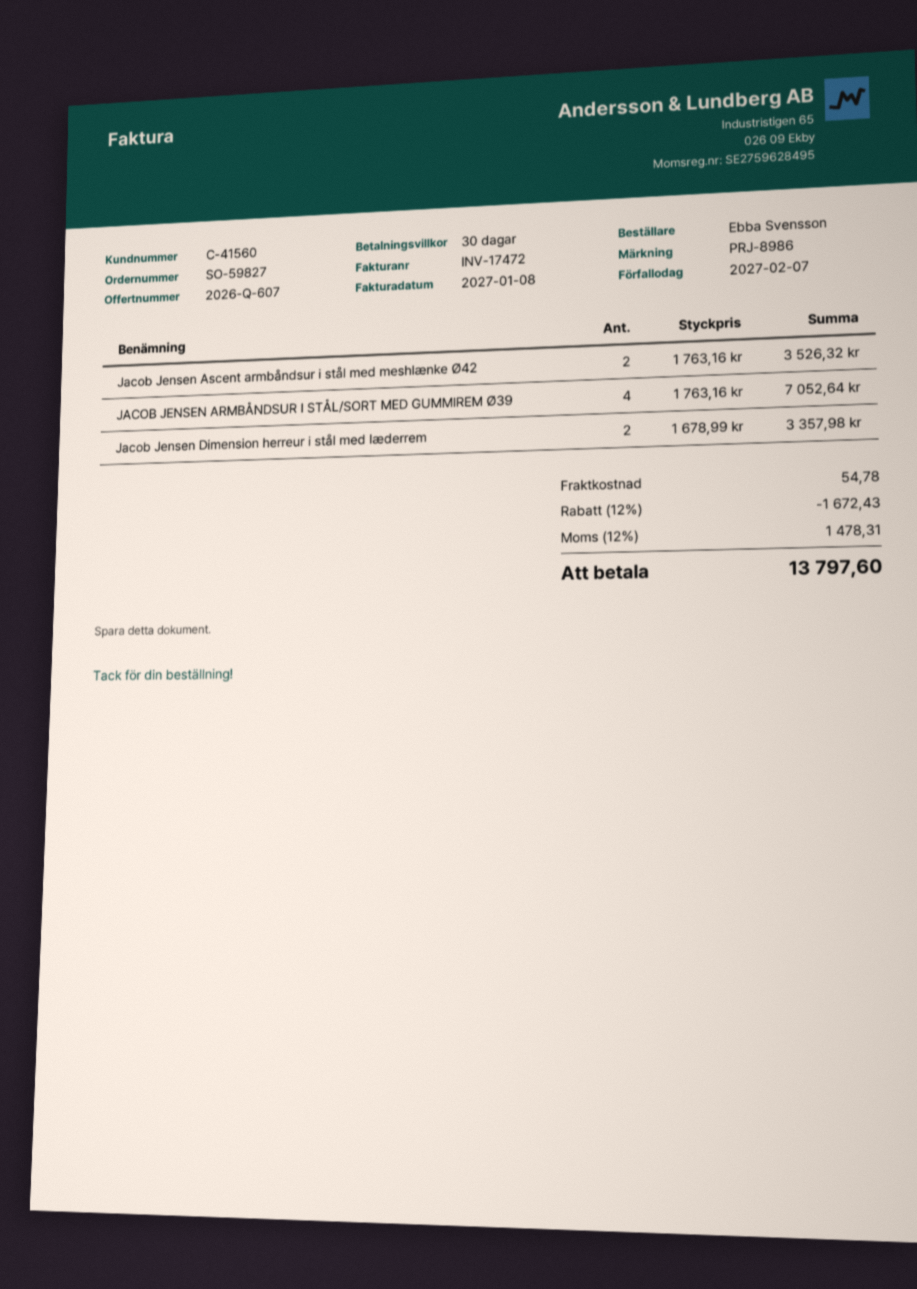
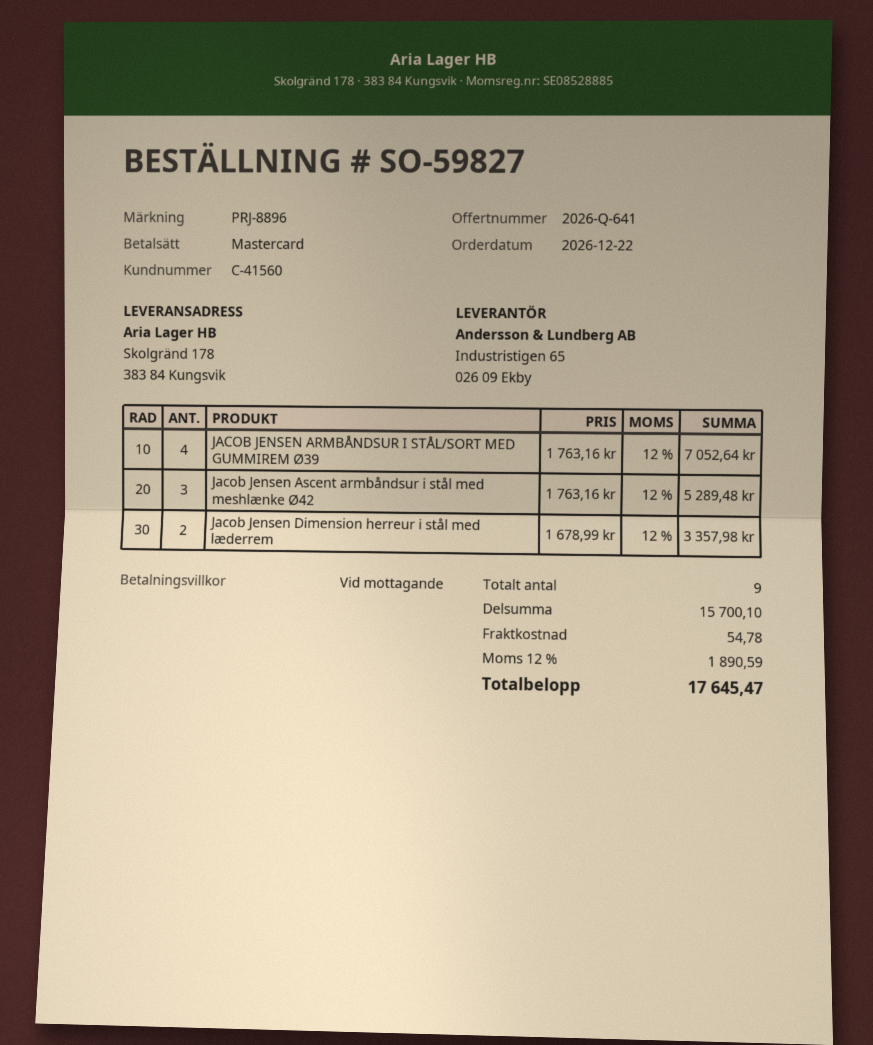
quote number: 2026-Q-607 -> 2026-Q-641
payment terms: 30 days -> on receipt
reference: PRJ-8986 -> PRJ-8896
Jacob Jensen Ascent armbåndsur i stål med meshlænke Ø42: 2 x 1763.16 = 3526.32 -> 3 x 1763.16 = 5289.48
discount: 12% = 1672.43 -> none
tax: 12% = 1478.31 -> 12% = 1890.59
total: 13797.60 -> 17645.47

